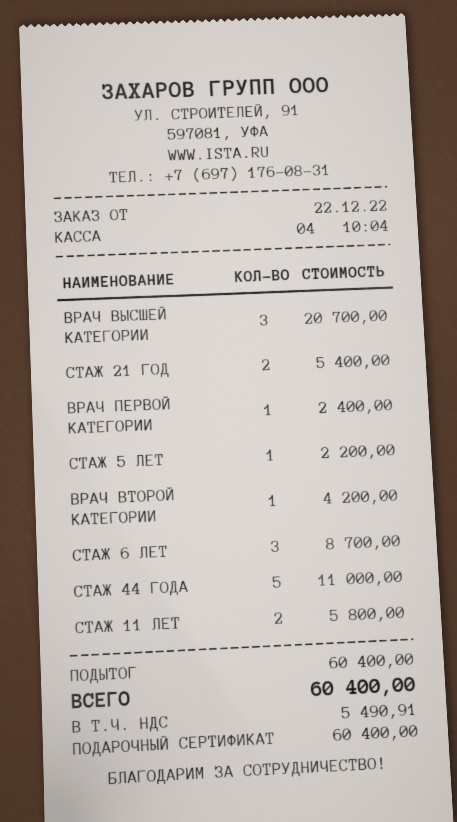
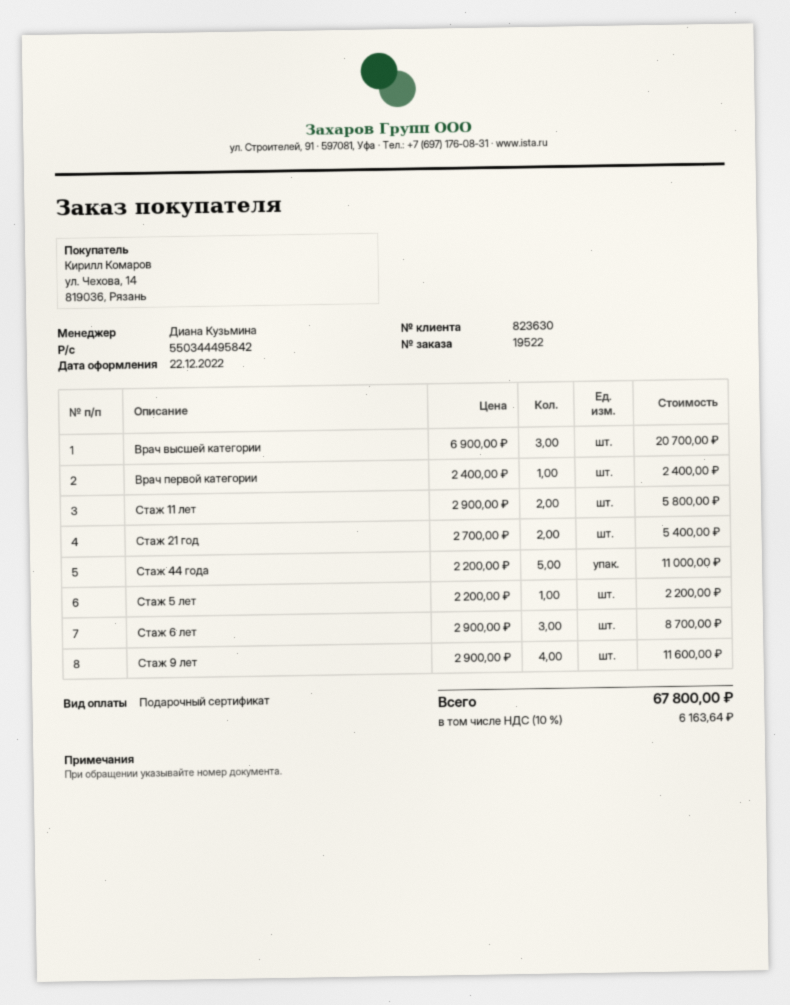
ВРАЧ ВТОРОЙ КАТЕГОРИИ: 1 for 4200.00 -> none
Стаж 9 лет: none -> 4 for 11600.00
tax: 5490.91 -> 6163.64
total: 60400.00 -> 67800.00

